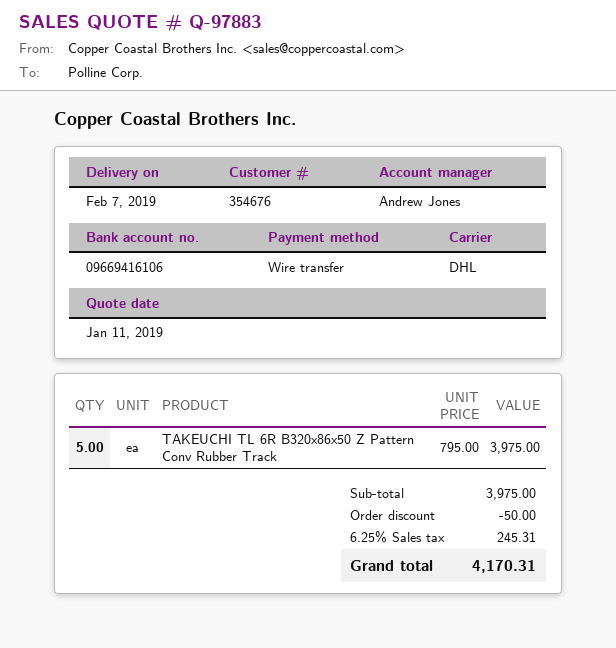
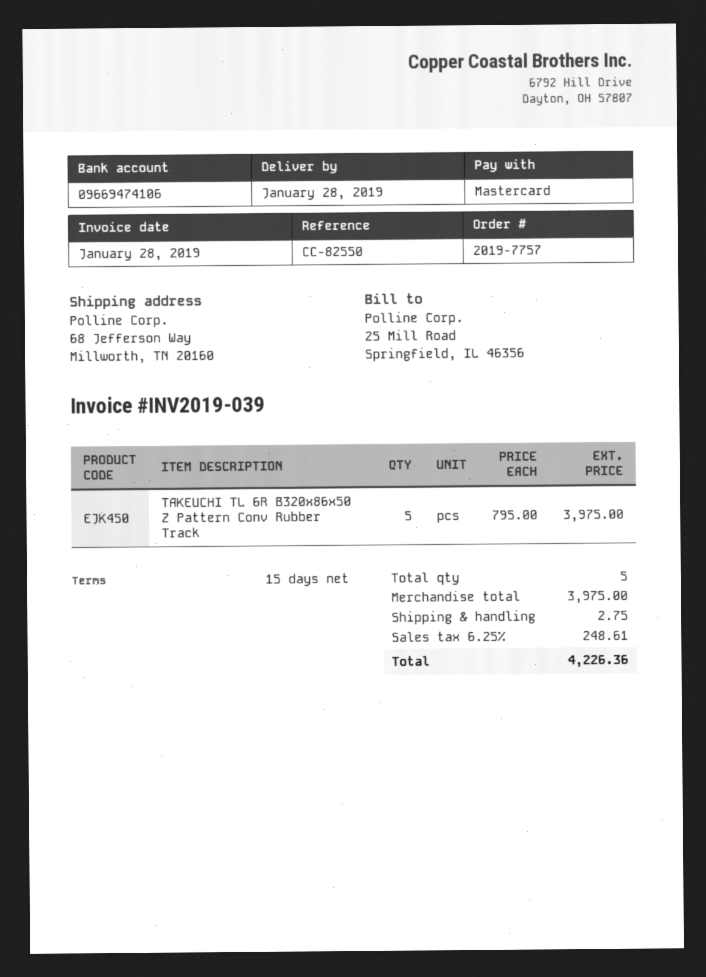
delivery date: 2019-02-07 -> 2019-01-28
payment method: bank transfer -> Mastercard
bank account: 09669416106 -> 09669474106
discount: 50.00 -> none
shipping: none -> 2.75
tax: 6.25% = 245.31 -> 6.25% = 248.61
total: 4170.31 -> 4226.36

